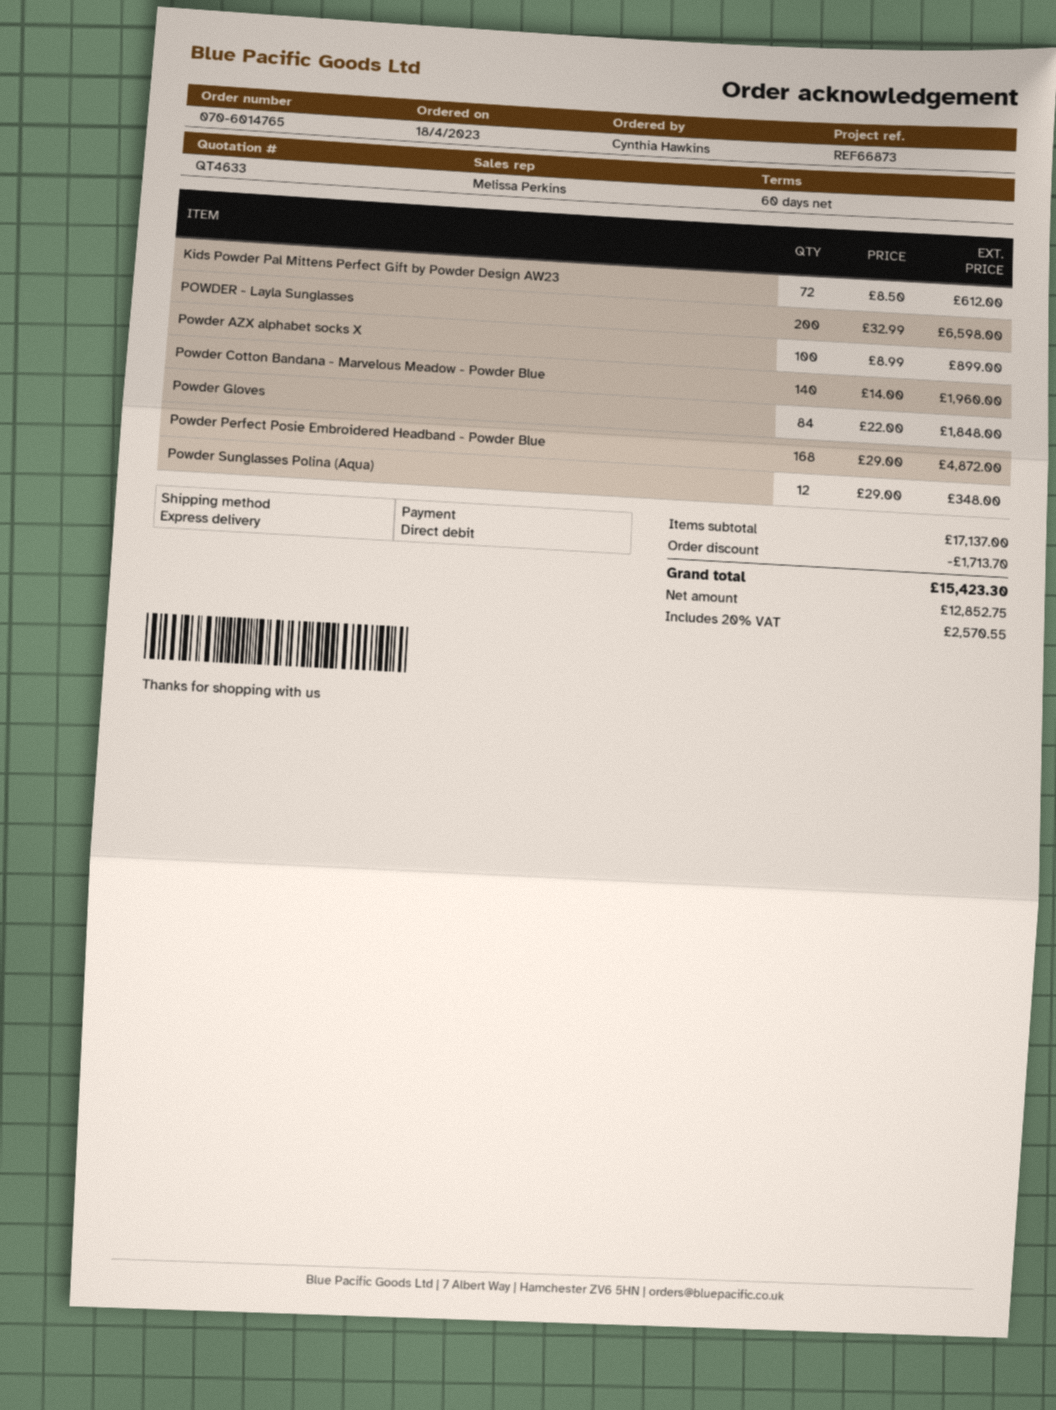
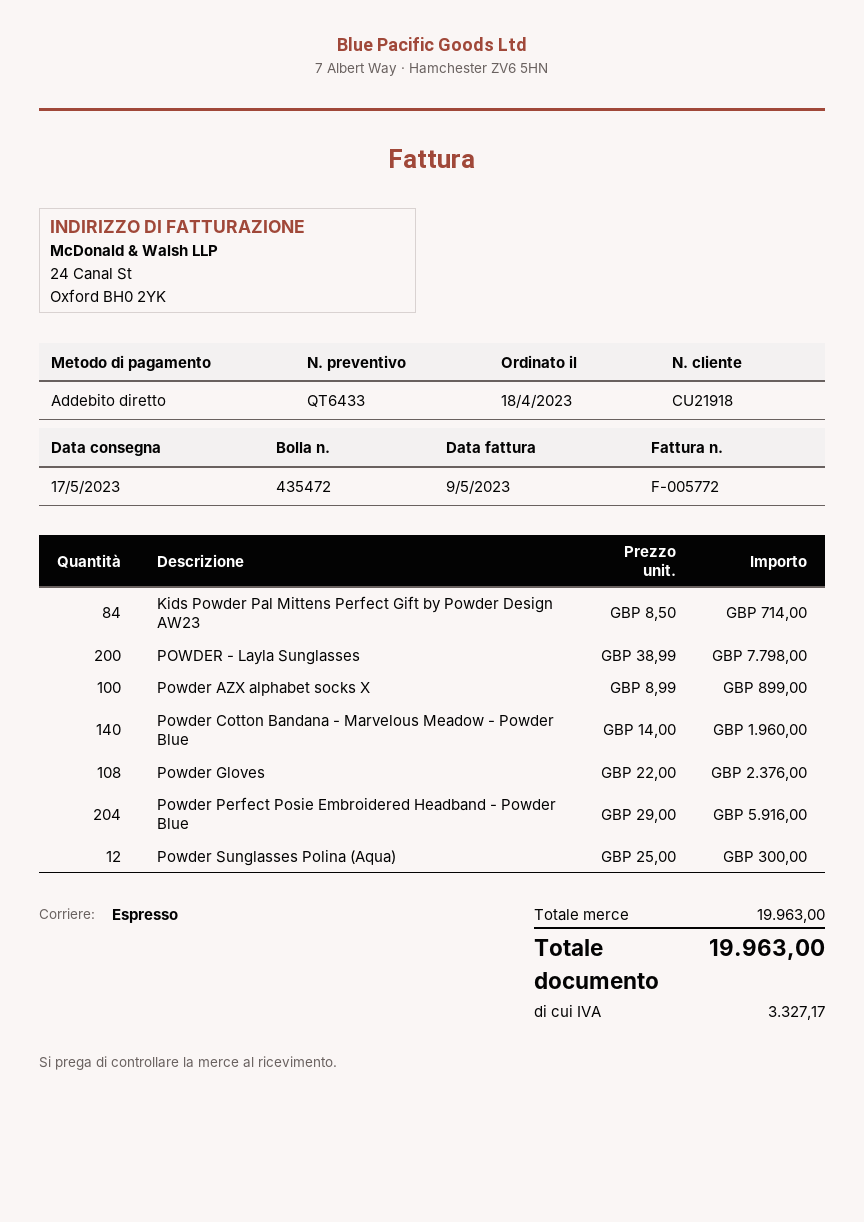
quote number: QT4633 -> QT6433
Kids Powder Pal Mittens Perfect Gift by Powder Design AW23: 72 x 8.50 = 612.00 -> 84 x 8.50 = 714.00
POWDER - Layla Sunglasses: 200 x 32.99 = 6598.00 -> 200 x 38.99 = 7798.00
Powder Gloves: 84 x 22.00 = 1848.00 -> 108 x 22.00 = 2376.00
Powder Perfect Posie Embroidered Headband - Powder Blue: 168 x 29.00 = 4872.00 -> 204 x 29.00 = 5916.00
Powder Sunglasses Polina (Aqua): 12 x 29.00 = 348.00 -> 12 x 25.00 = 300.00
subtotal: 17137.00 -> 19963.00
discount: 1713.70 -> none
tax: 2570.55 -> 3327.17
total: 15423.30 -> 19963.00

